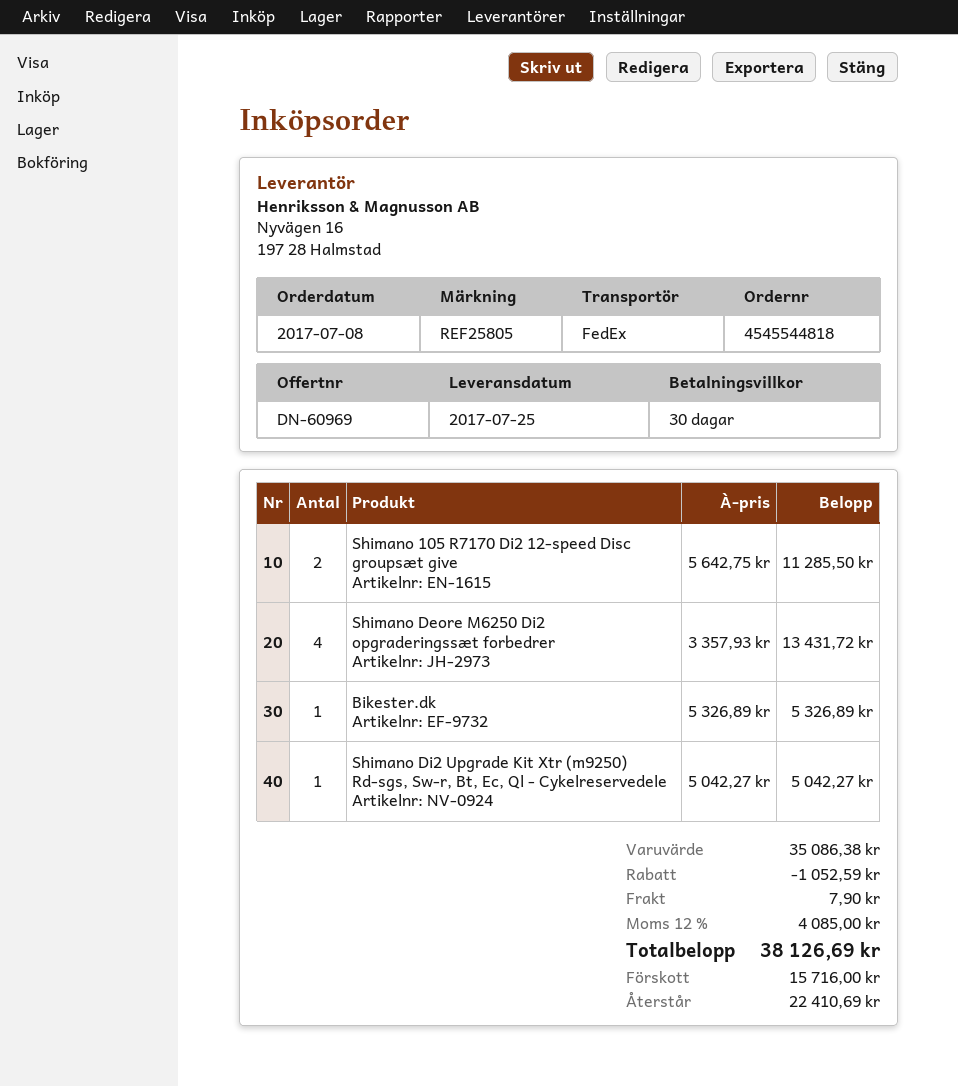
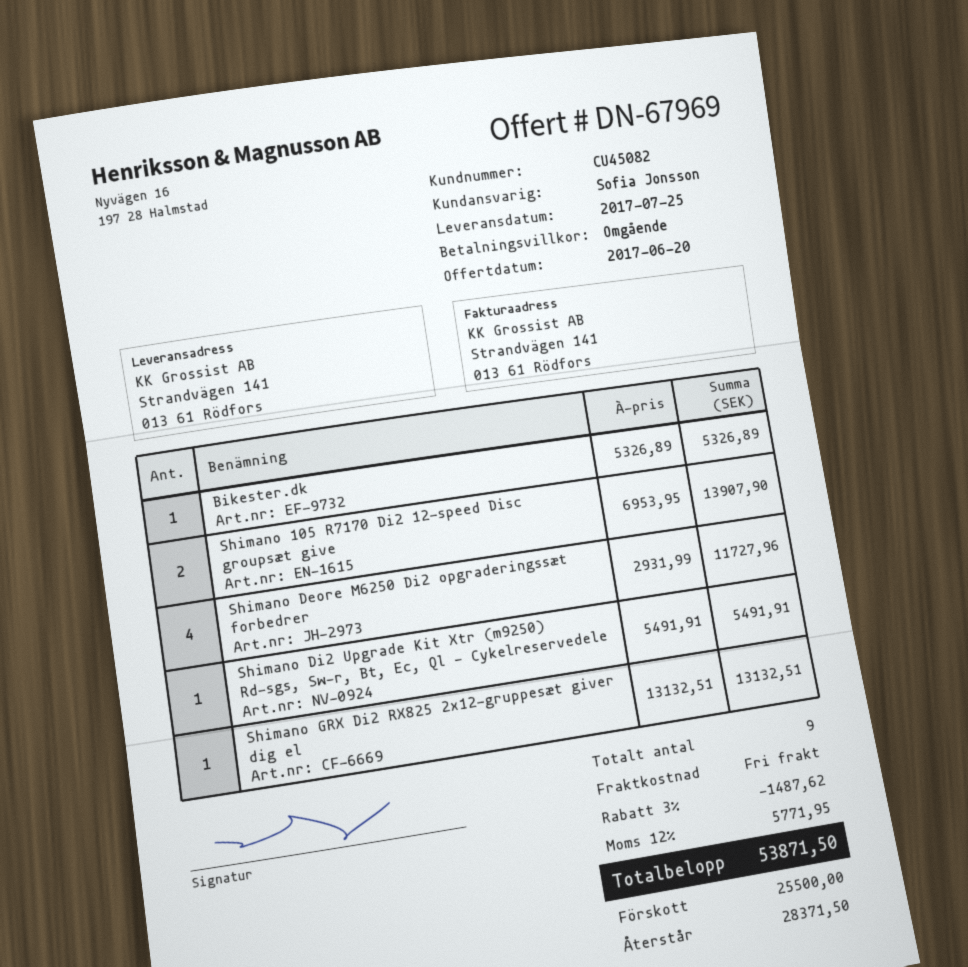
quote number: DN-60969 -> DN-67969
payment terms: 30 days -> on receipt
Shimano 105 R7170 Di2 12-speed Disc groupsæt give: 2 x 5642.75 = 11285.50 -> 2 x 6953.95 = 13907.90
Shimano Deore M6250 Di2 opgraderingssæt forbedrer: 4 x 3357.93 = 13431.72 -> 4 x 2931.99 = 11727.96
Shimano Di2 Upgrade Kit Xtr (m9250) Rd-sgs, Sw-r, Bt, Ec, Ql - Cykelreservedele: 1 x 5042.27 = 5042.27 -> 1 x 5491.91 = 5491.91
Shimano GRX Di2 RX825 2x12-gruppesæt giver dig el: none -> 1 x 13132.51 = 13132.51
discount: 1052.59 -> 1487.62
shipping: 7.90 -> 0.00
tax: 12% = 4085.00 -> 12% = 5771.95
total: 38126.69 -> 53871.50
deposit: 15716.00 -> 25500.00
balance: 22410.69 -> 28371.50

